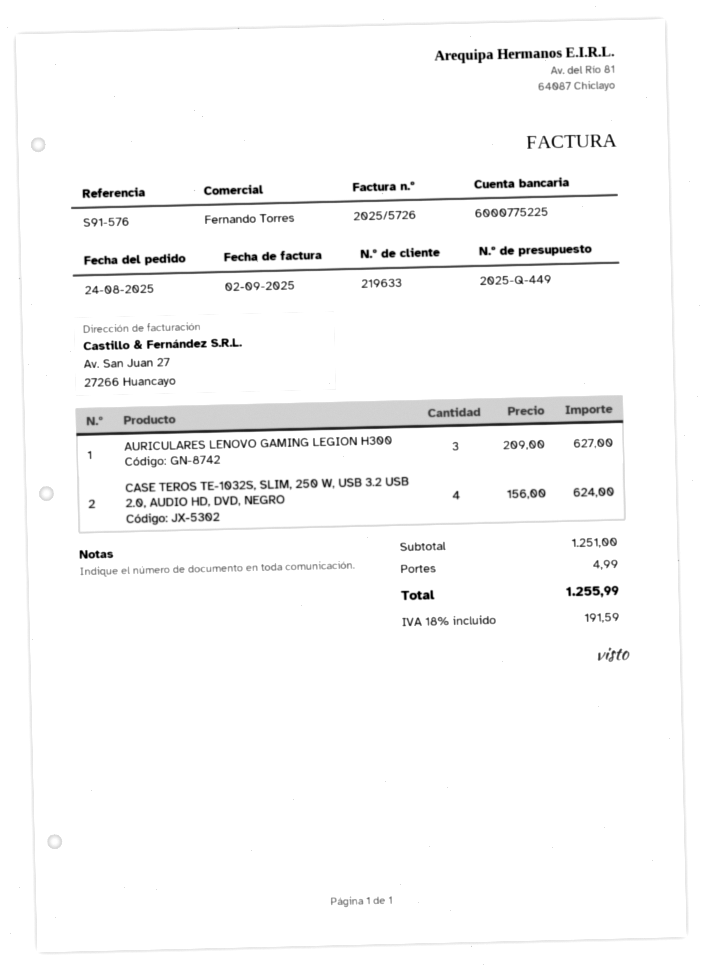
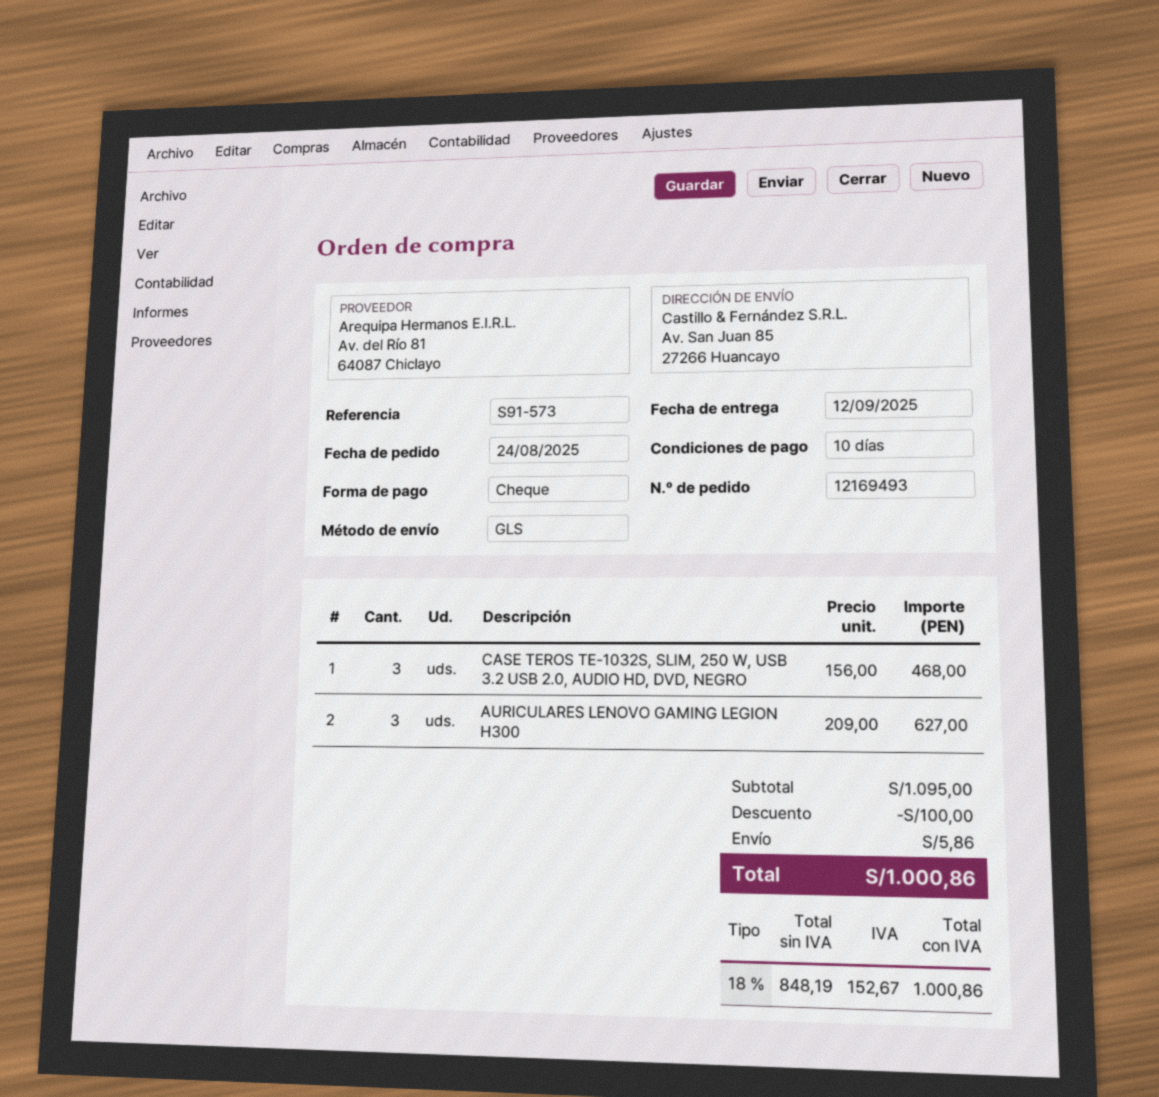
reference: S91-576 -> S91-573
CASE TEROS TE-1032S, SLIM, 250 W, USB 3.2 USB 2.0, AUDIO HD, DVD, NEGRO: 4 x 156.00 = 624.00 -> 3 x 156.00 = 468.00
subtotal: 1251.00 -> 1095.00
discount: none -> 100.00
shipping: 4.99 -> 5.86
tax: 18% = 191.59 -> 18% = 152.67
total: 1255.99 -> 1000.86

